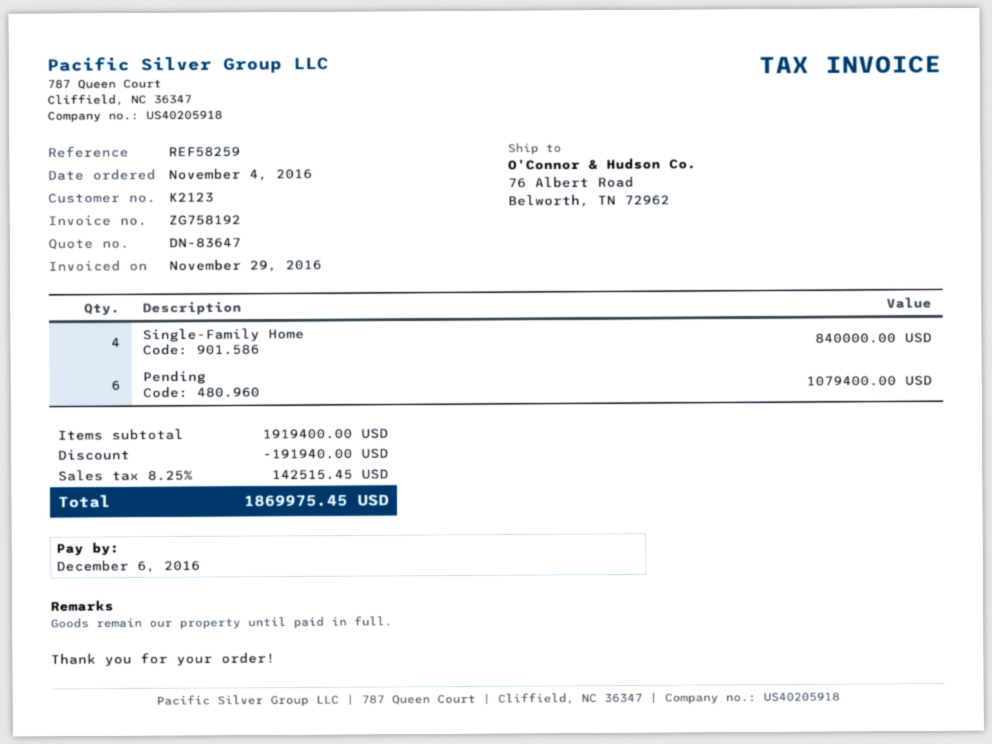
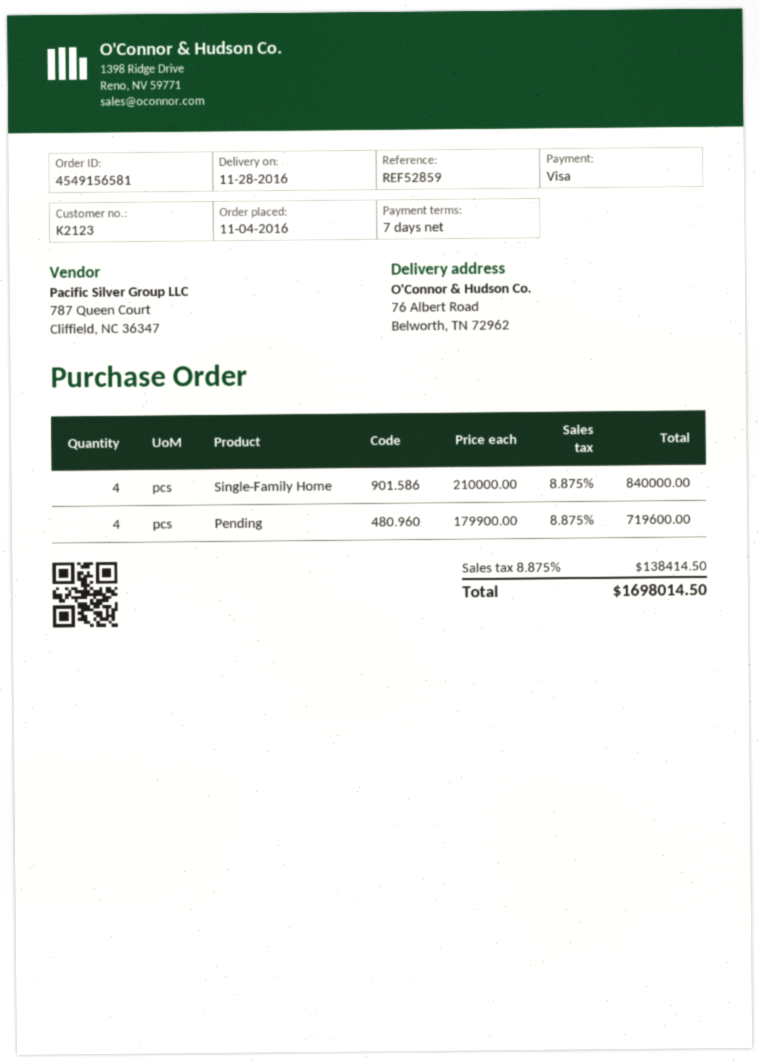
reference: REF58259 -> REF52859
Pending: 6 for 1079400.00 -> 4 for 719600.00
discount: 191940.00 -> none
tax: 8.25% = 142515.45 -> 8.875% = 138414.50
total: 1869975.45 -> 1698014.50

